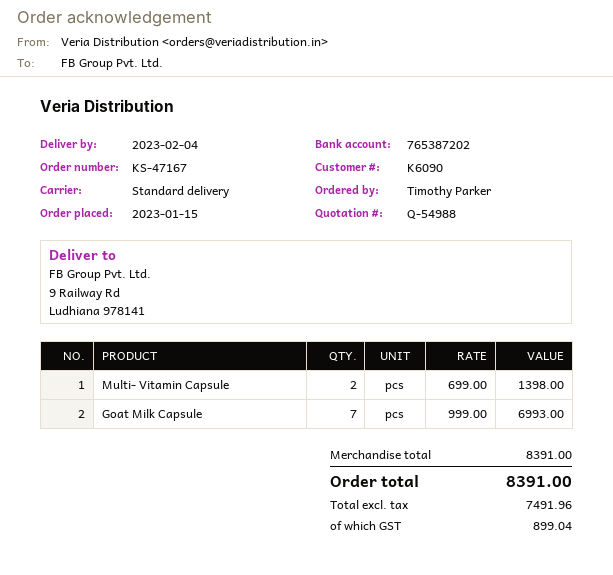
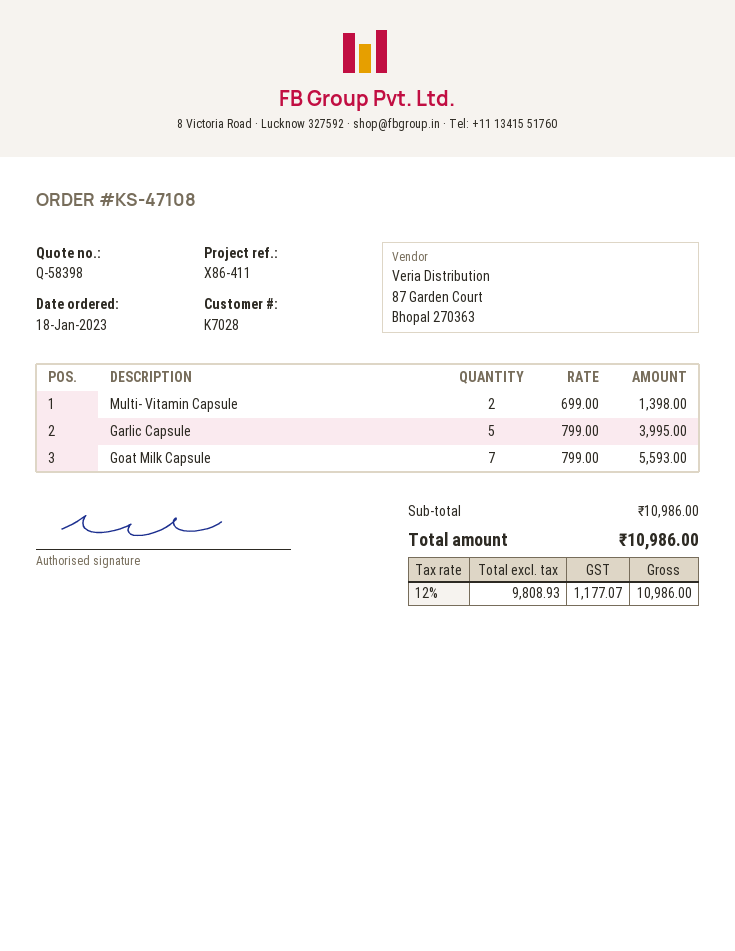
quote number: Q-54988 -> Q-58398
order number: KS-47167 -> KS-47108
order date: 2023-01-15 -> 2023-01-18
customer number: K6090 -> K7028
Goat Milk Capsule: 7 x 999.00 = 6993.00 -> 7 x 799.00 = 5593.00
Garlic Capsule: none -> 5 x 799.00 = 3995.00
subtotal: 8391.00 -> 10986.00
net: 7491.96 -> 9808.93
tax: 899.04 -> 1177.07
total: 8391.00 -> 10986.00

